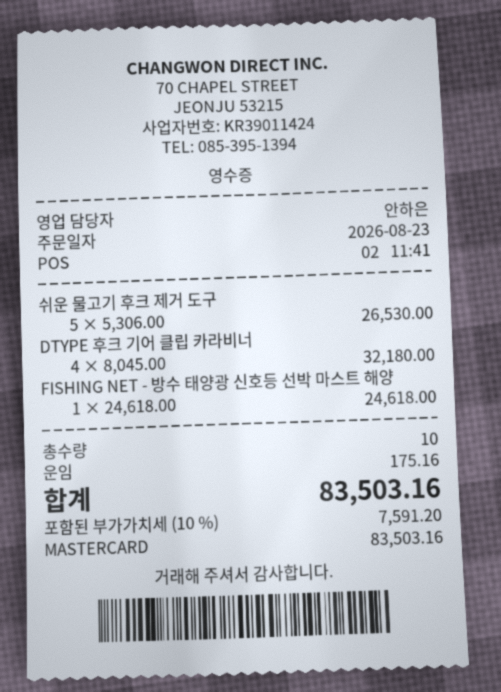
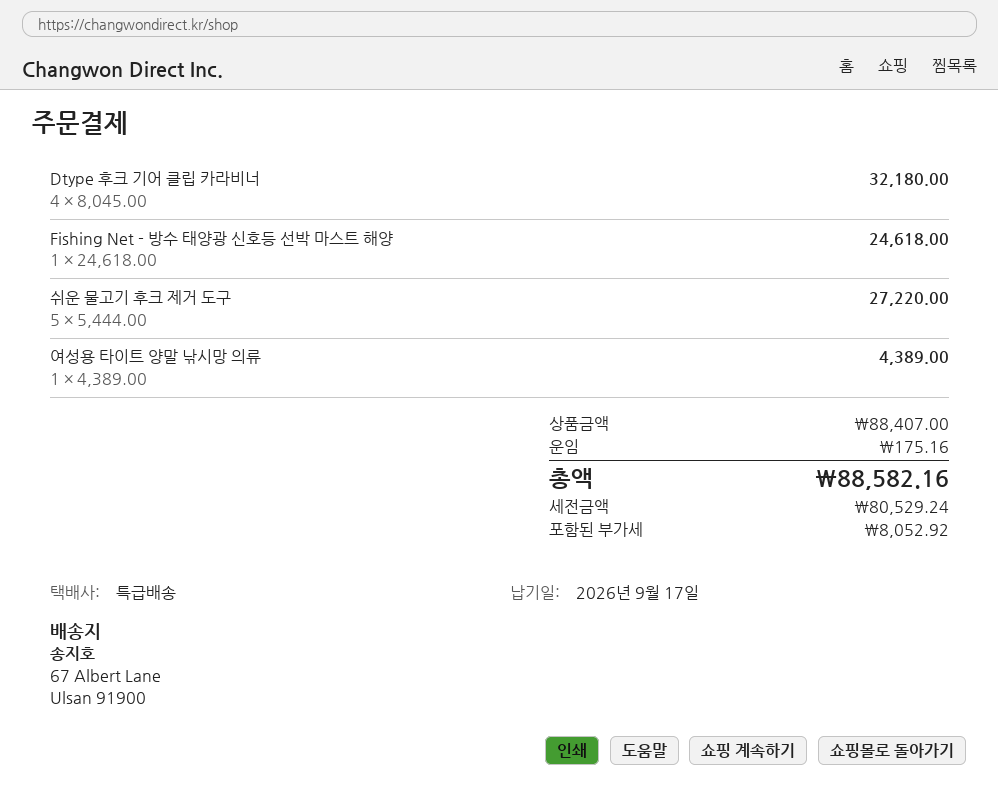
쉬운 물고기 후크 제거 도구: 5 x 5306.00 = 26530.00 -> 5 x 5444.00 = 27220.00
여성용 타이트 양말 낚시망 의류: none -> 1 x 4389.00 = 4389.00
tax: 7591.20 -> 8052.92
total: 83503.16 -> 88582.16

